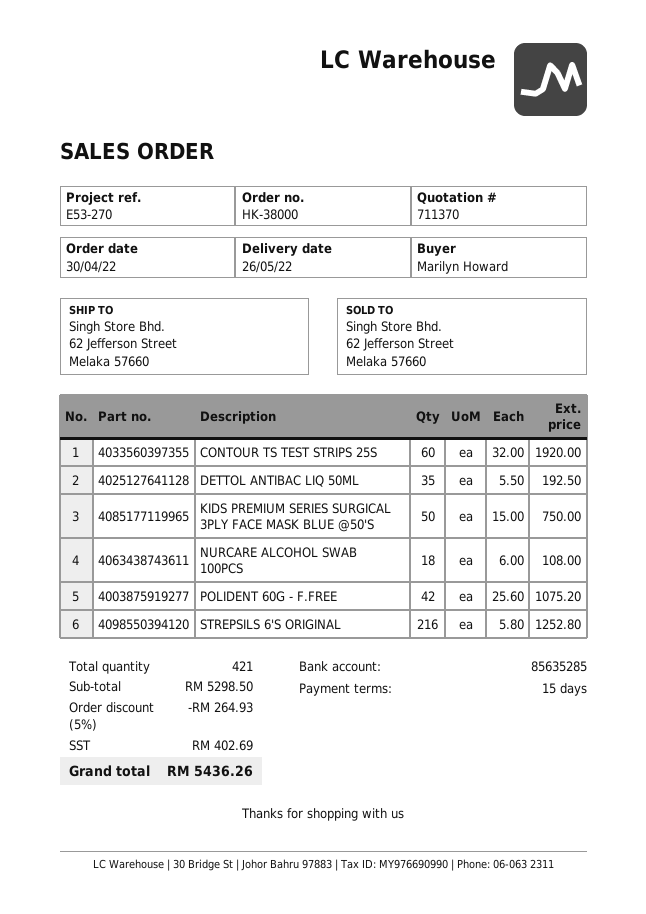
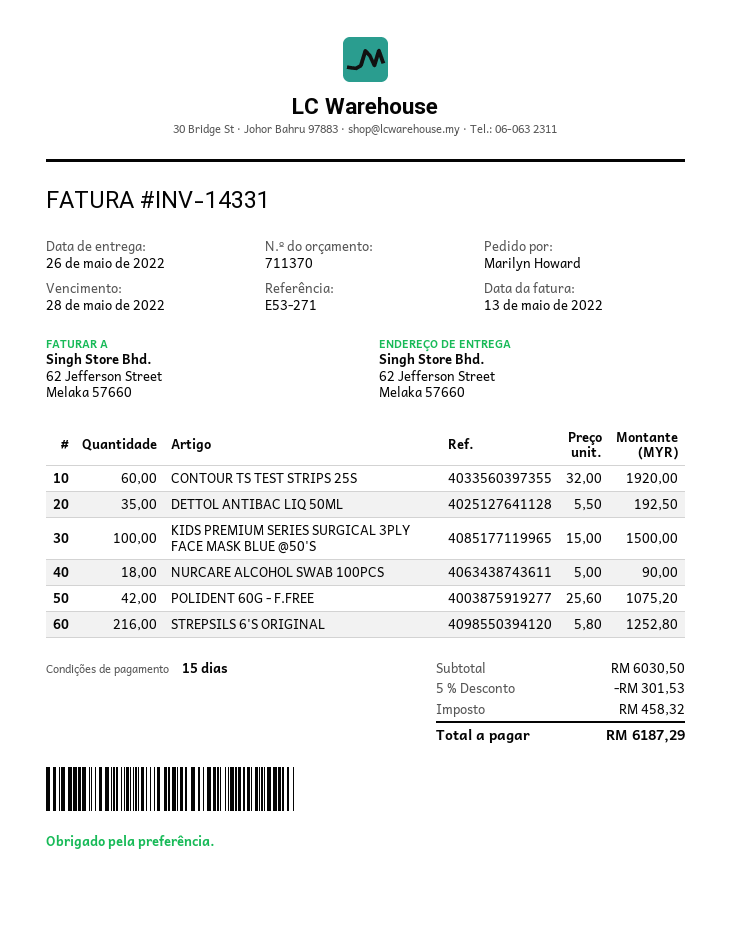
reference: E53-270 -> E53-271
KIDS PREMIUM SERIES SURGICAL 3PLY FACE MASK BLUE @50'S: 50 x 15.00 = 750.00 -> 100 x 15.00 = 1500.00
NURCARE ALCOHOL SWAB 100PCS: 18 x 6.00 = 108.00 -> 18 x 5.00 = 90.00
subtotal: 5298.50 -> 6030.50
discount: 5% = 264.93 -> 5% = 301.53
tax: 402.69 -> 458.32
total: 5436.26 -> 6187.29

